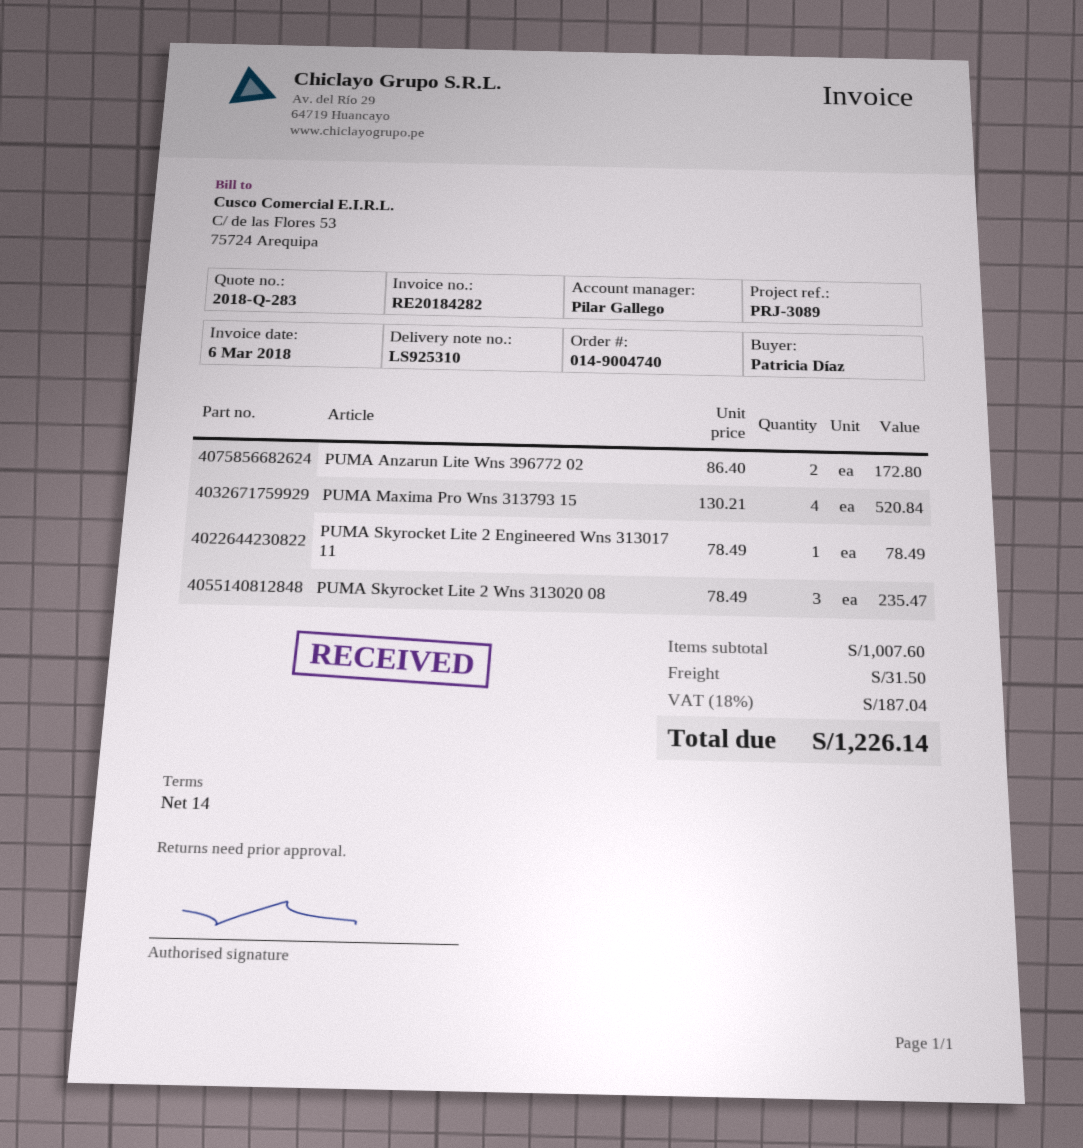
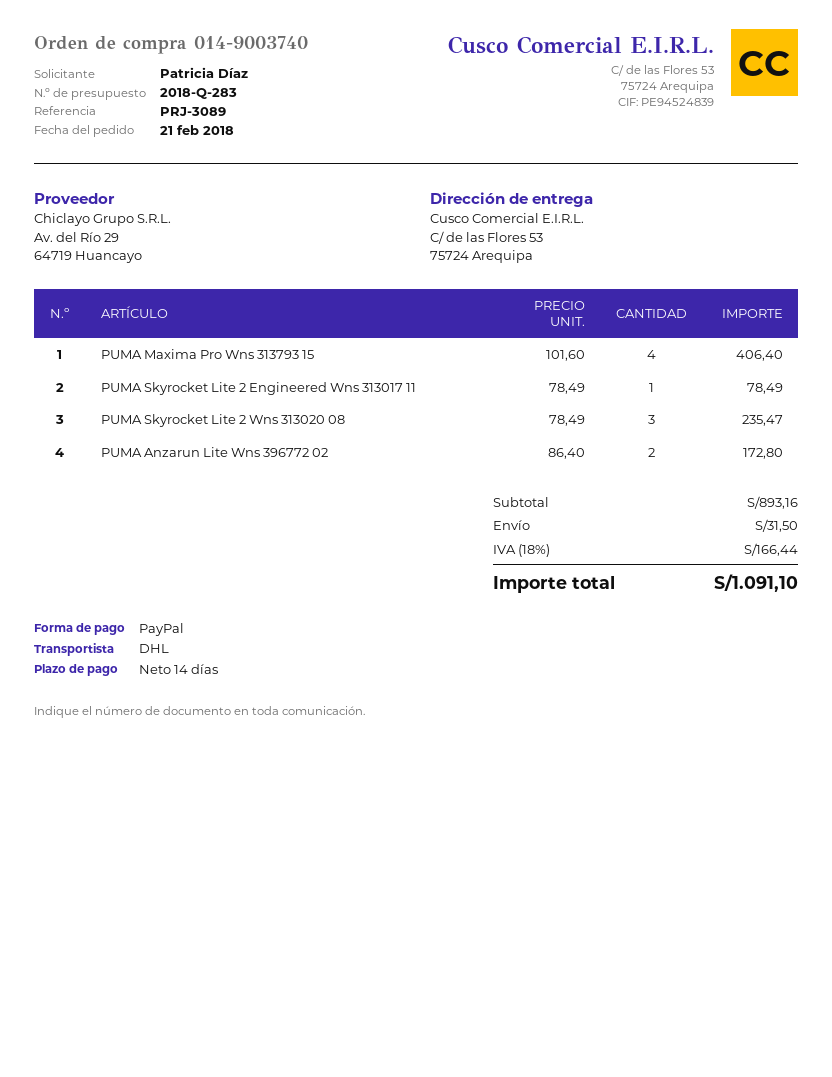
order number: 014-9004740 -> 014-9003740
PUMA Maxima Pro Wns 313793 15: 4 x 130.21 = 520.84 -> 4 x 101.60 = 406.40
subtotal: 1007.60 -> 893.16
tax: 18% = 187.04 -> 18% = 166.44
total: 1226.14 -> 1091.10

